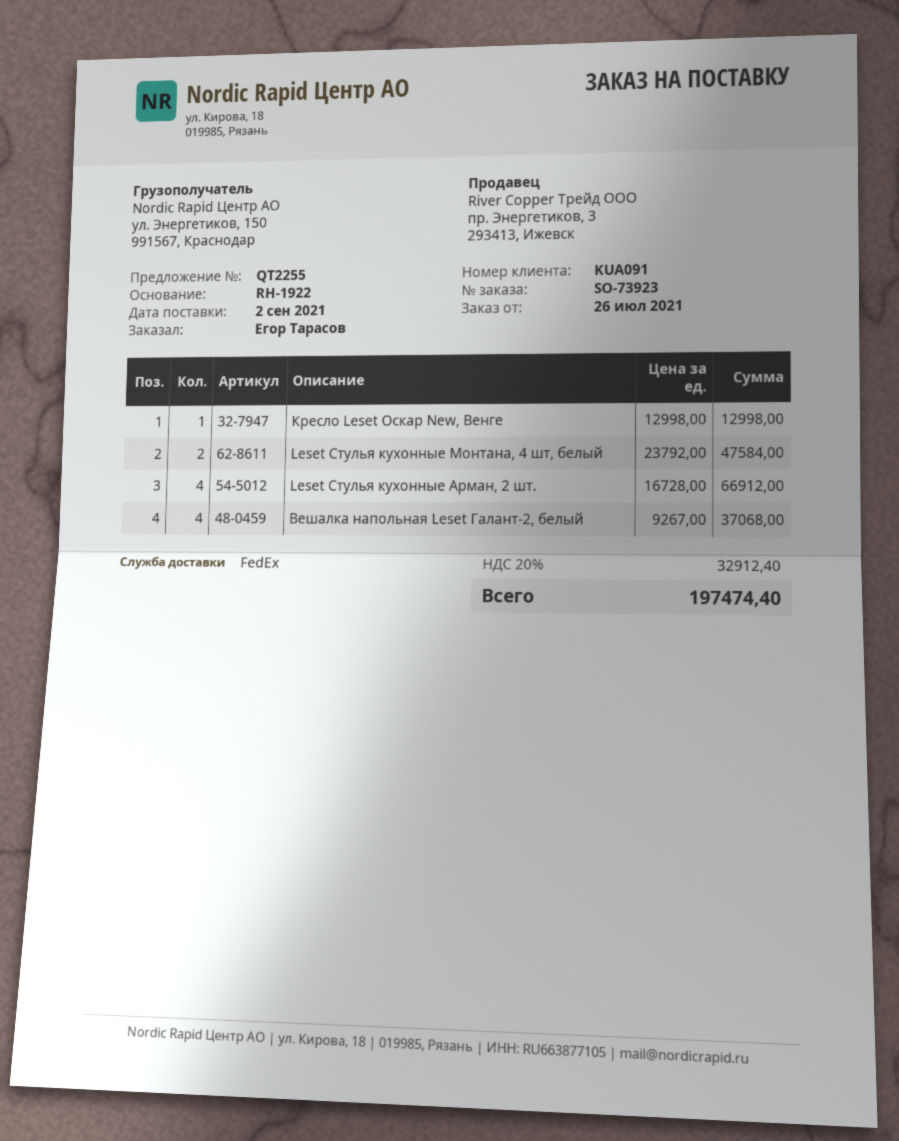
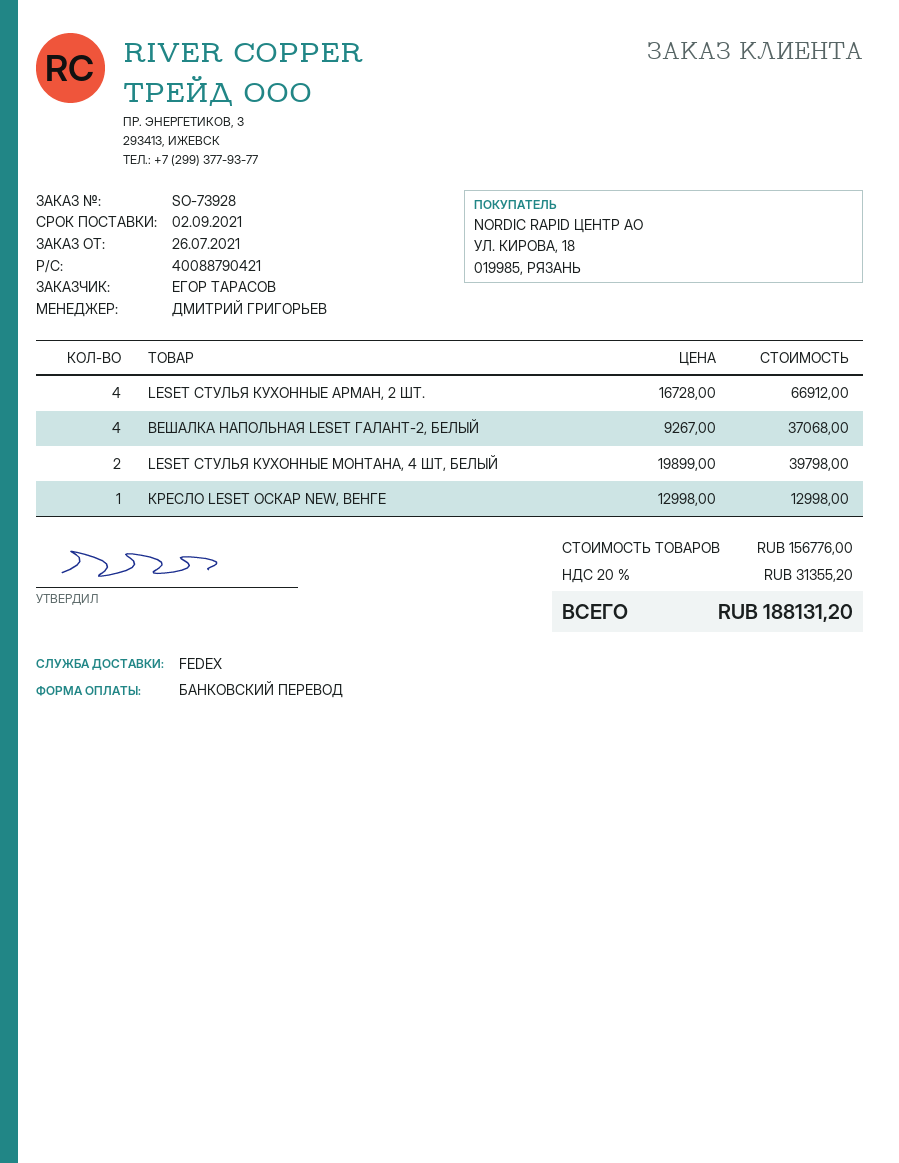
order number: SO-73923 -> SO-73928
Leset Стулья кухонные Монтана, 4 шт, белый: 2 x 23792.00 = 47584.00 -> 2 x 19899.00 = 39798.00
tax: 20% = 32912.40 -> 20% = 31355.20
total: 197474.40 -> 188131.20

